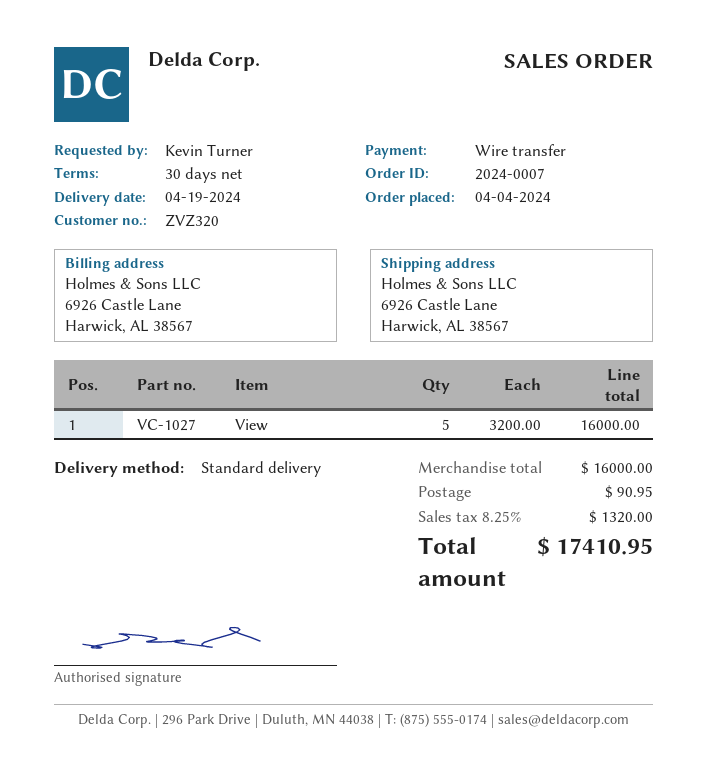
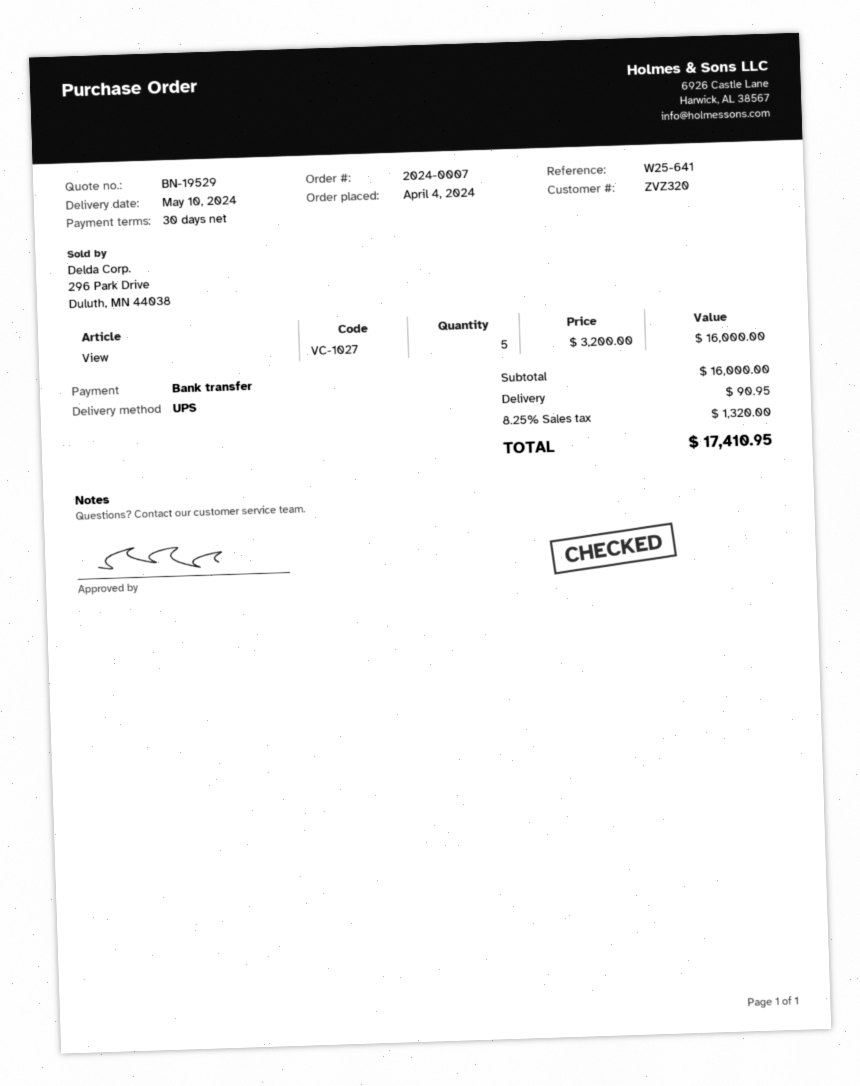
delivery date: 2024-04-19 -> 2024-05-10
shipping method: standard -> UPS

